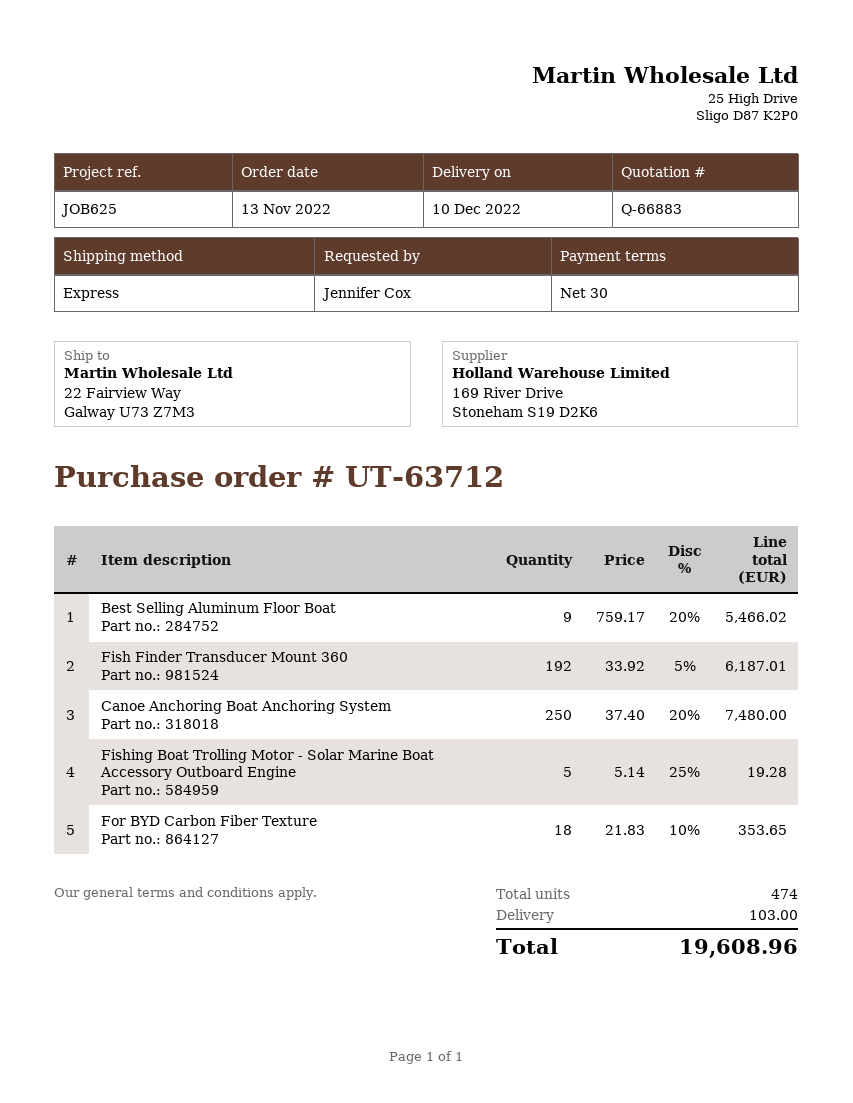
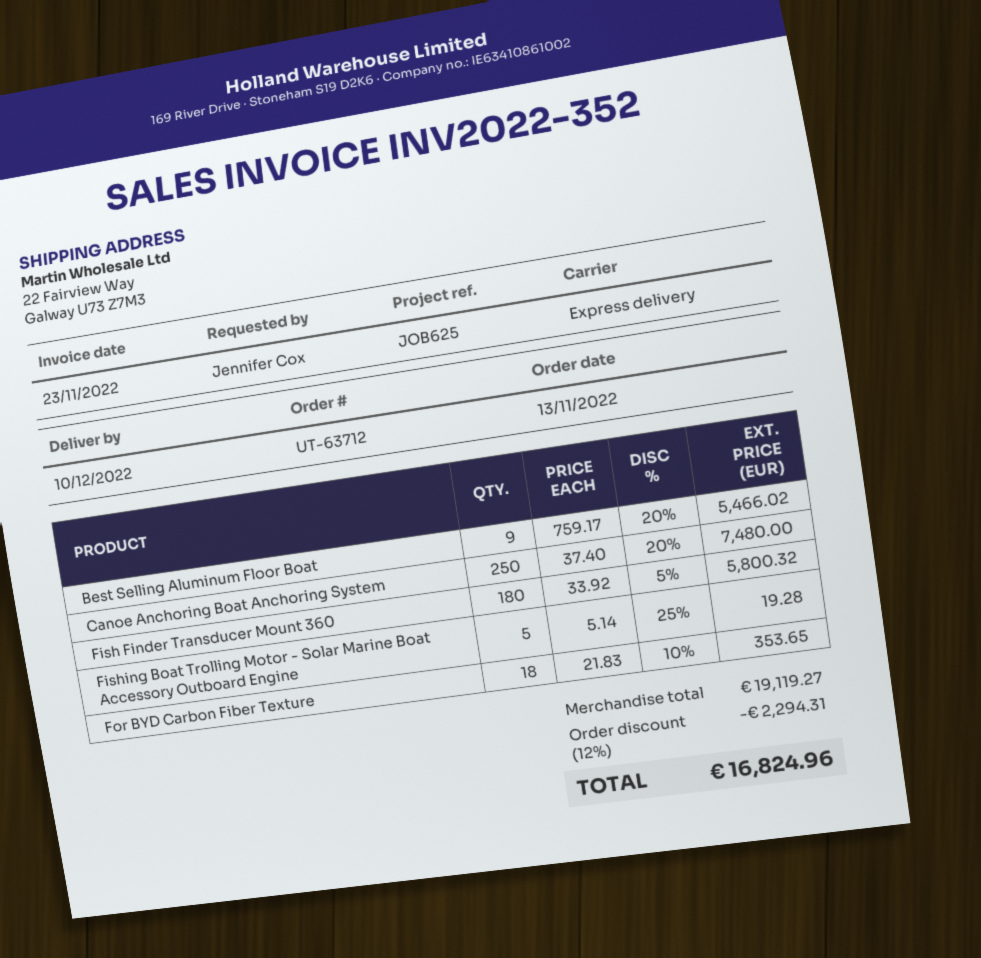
Fish Finder Transducer Mount 360: 192 x 33.92 - 5% = 6187.01 -> 180 x 33.92 - 5% = 5800.32
discount: none -> 12% = 2294.31
shipping: 103.00 -> none
total: 19608.96 -> 16824.96

